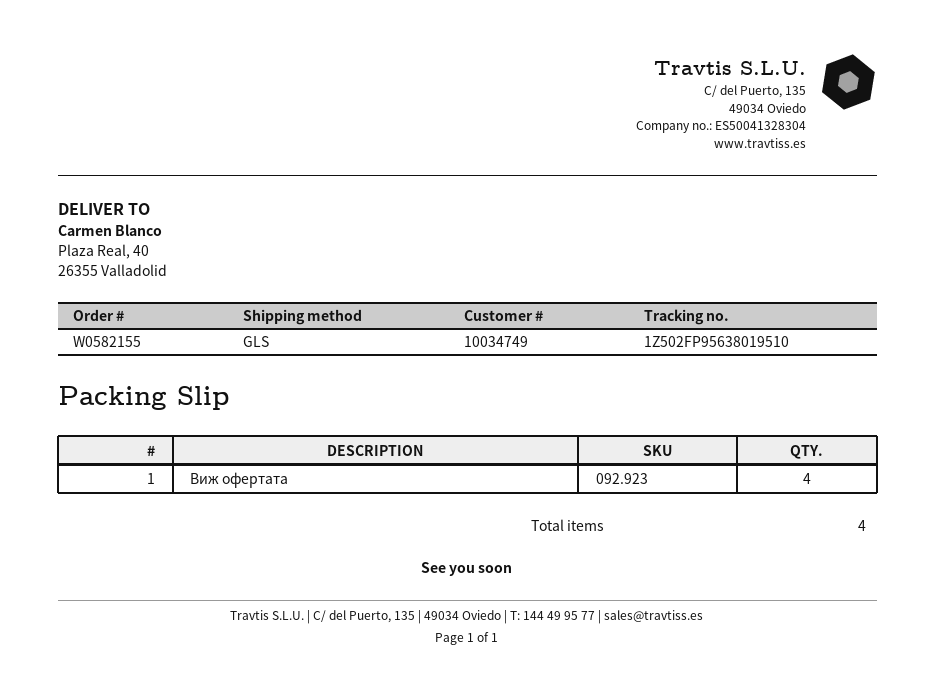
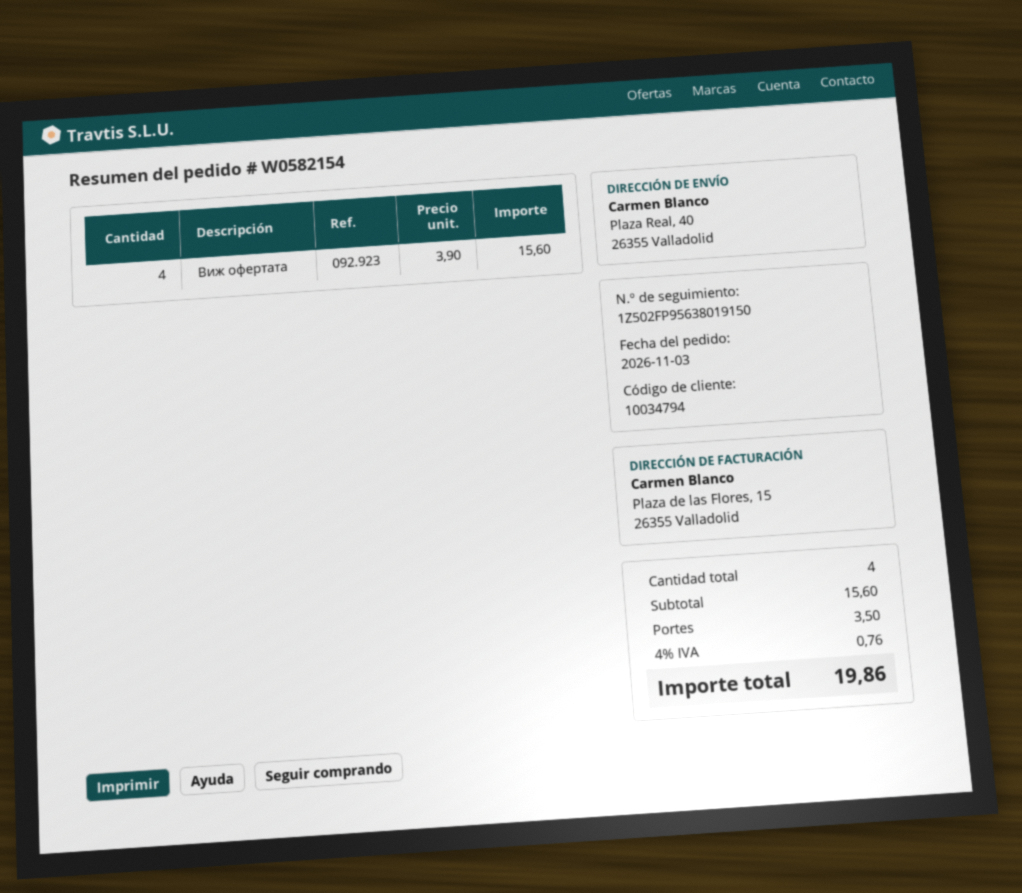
order number: W0582155 -> W0582154
customer number: 10034749 -> 10034794
tracking number: 1Z502FP95638019510 -> 1Z502FP95638019150

